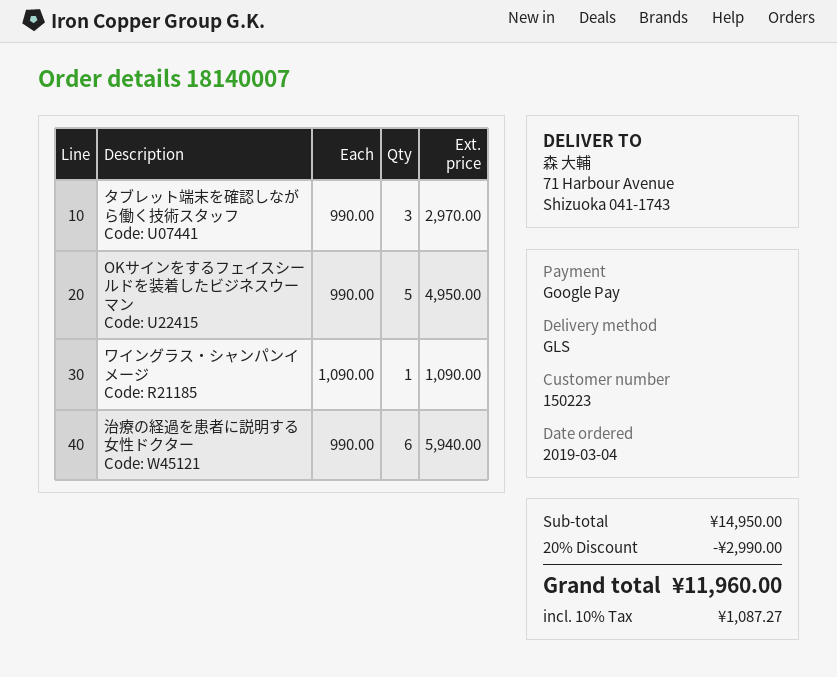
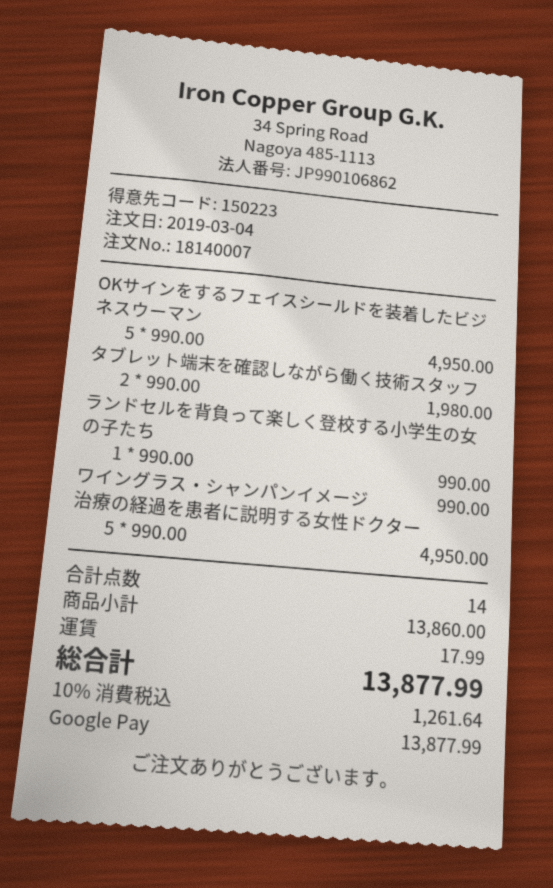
タブレット端末を確認しながら働く技術スタッフ: 3 x 990.00 = 2970.00 -> 2 x 990.00 = 1980.00
ワイングラス・シャンパンイメージ: 1 x 1090.00 = 1090.00 -> 1 x 990.00 = 990.00
治療の経過を患者に説明する女性ドクター: 6 x 990.00 = 5940.00 -> 5 x 990.00 = 4950.00
ランドセルを背負って楽しく登校する小学生の女の子たち: none -> 1 x 990.00 = 990.00
subtotal: 14950.00 -> 13860.00
discount: 20% = 2990.00 -> none
shipping: none -> 17.99
tax: 10% = 1087.27 -> 10% = 1261.64
total: 11960.00 -> 13877.99

